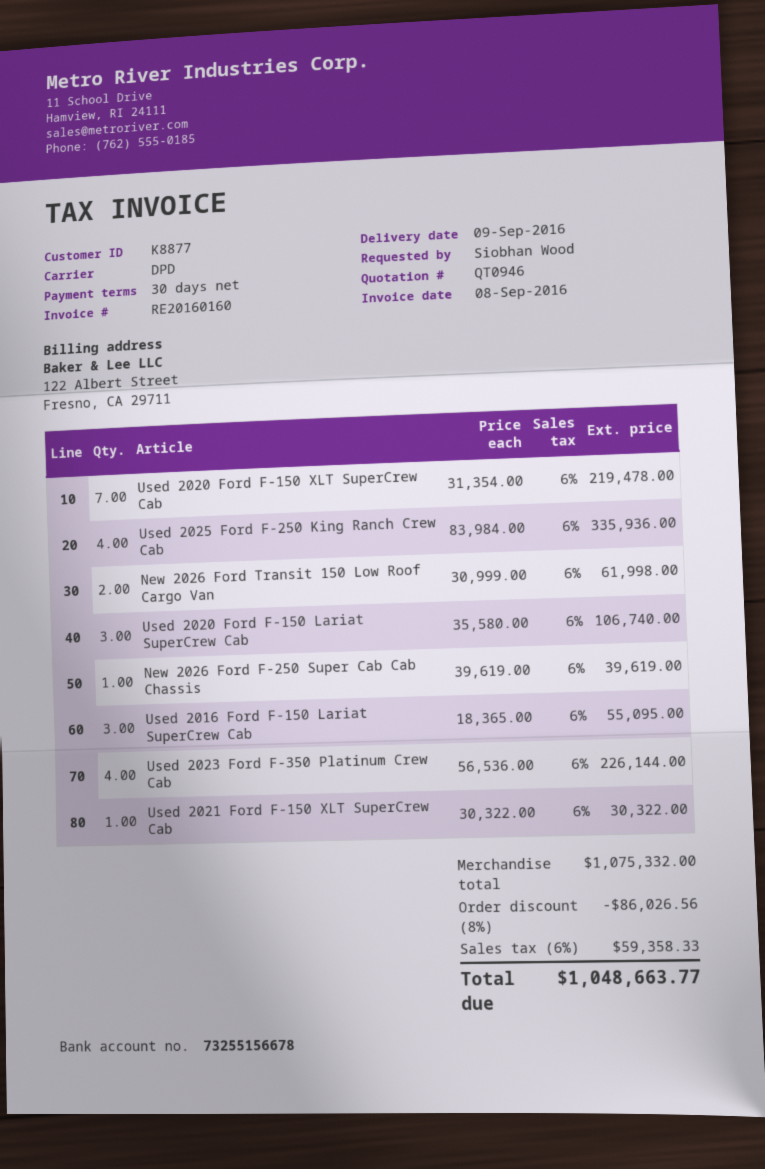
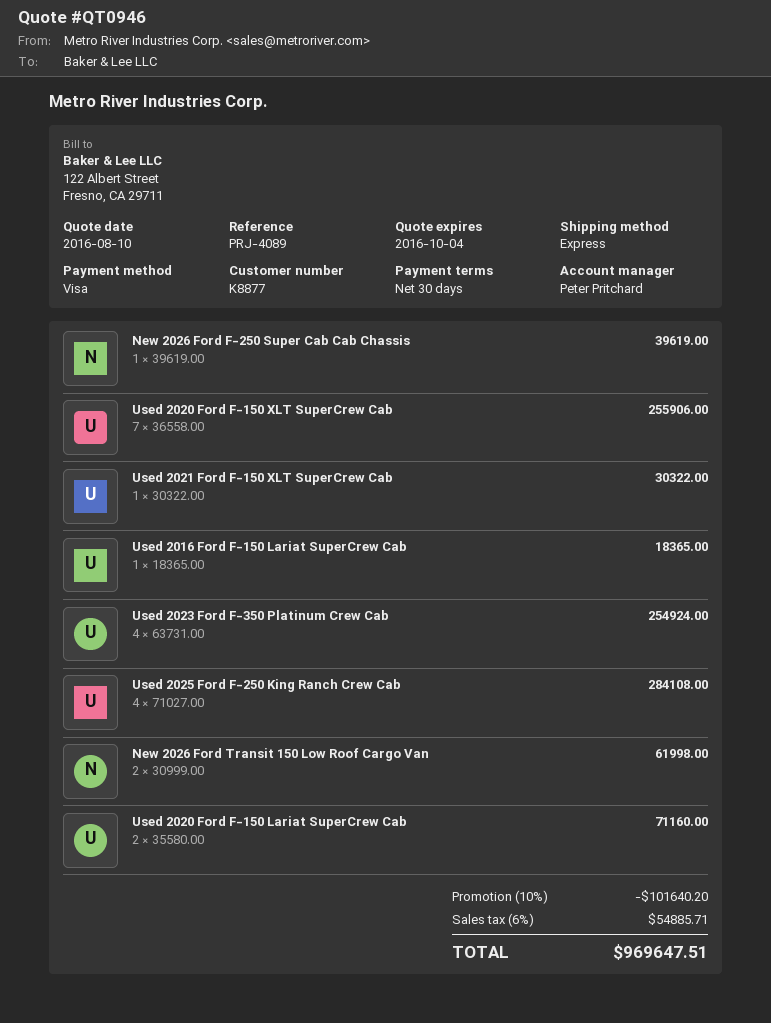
shipping method: DPD -> express
Used 2020 Ford F-150 XLT SuperCrew Cab: 7 x 31354.00 = 219478.00 -> 7 x 36558.00 = 255906.00
Used 2025 Ford F-250 King Ranch Crew Cab: 4 x 83984.00 = 335936.00 -> 4 x 71027.00 = 284108.00
Used 2020 Ford F-150 Lariat SuperCrew Cab: 3 x 35580.00 = 106740.00 -> 2 x 35580.00 = 71160.00
Used 2016 Ford F-150 Lariat SuperCrew Cab: 3 x 18365.00 = 55095.00 -> 1 x 18365.00 = 18365.00
Used 2023 Ford F-350 Platinum Crew Cab: 4 x 56536.00 = 226144.00 -> 4 x 63731.00 = 254924.00
discount: 8% = 86026.56 -> 10% = 101640.20
tax: 6% = 59358.33 -> 6% = 54885.71
total: 1048663.77 -> 969647.51

